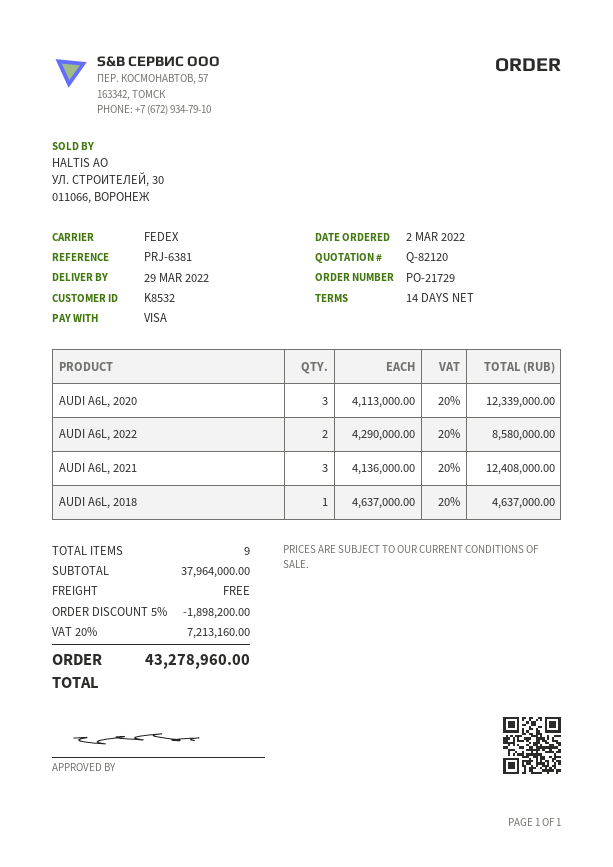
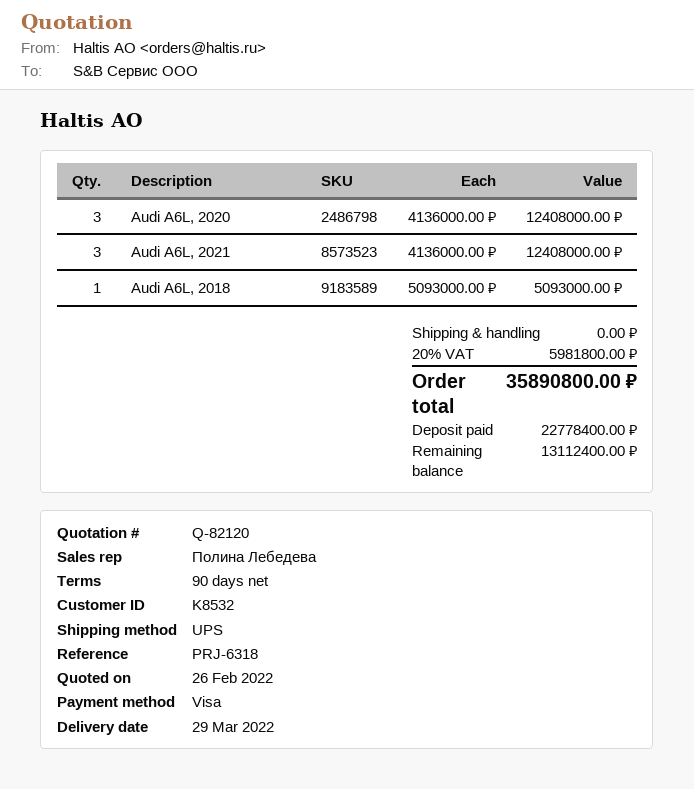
payment terms: 14 days -> 90 days
reference: PRJ-6381 -> PRJ-6318
shipping method: FedEx -> UPS
AUDI A6L, 2020: 3 x 4113000.00 = 12339000.00 -> 3 x 4136000.00 = 12408000.00
AUDI A6L, 2022: 2 x 4290000.00 = 8580000.00 -> none
AUDI A6L, 2018: 1 x 4637000.00 = 4637000.00 -> 1 x 5093000.00 = 5093000.00
discount: 5% = 1898200.00 -> none
tax: 20% = 7213160.00 -> 20% = 5981800.00
total: 43278960.00 -> 35890800.00

